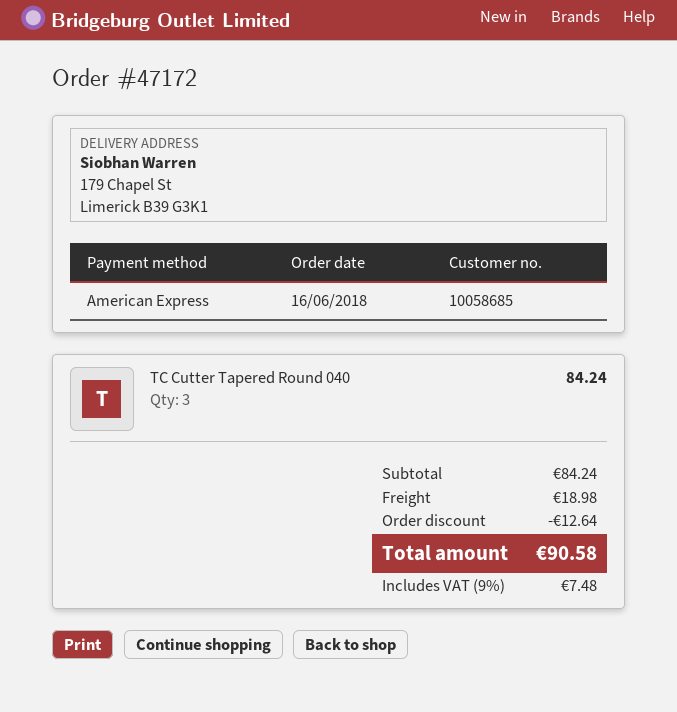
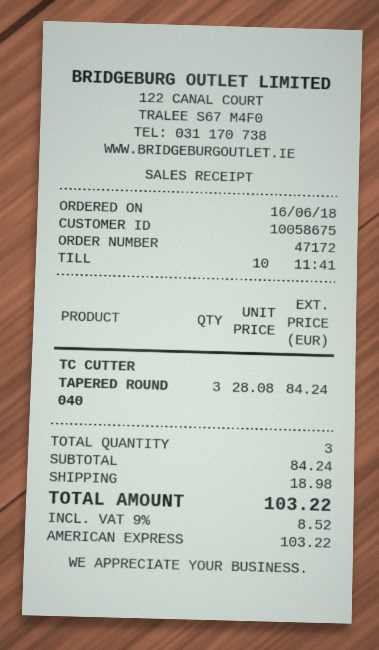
customer number: 10058685 -> 10058675
discount: 12.64 -> none
tax: 9% = 7.48 -> 9% = 8.52
total: 90.58 -> 103.22

